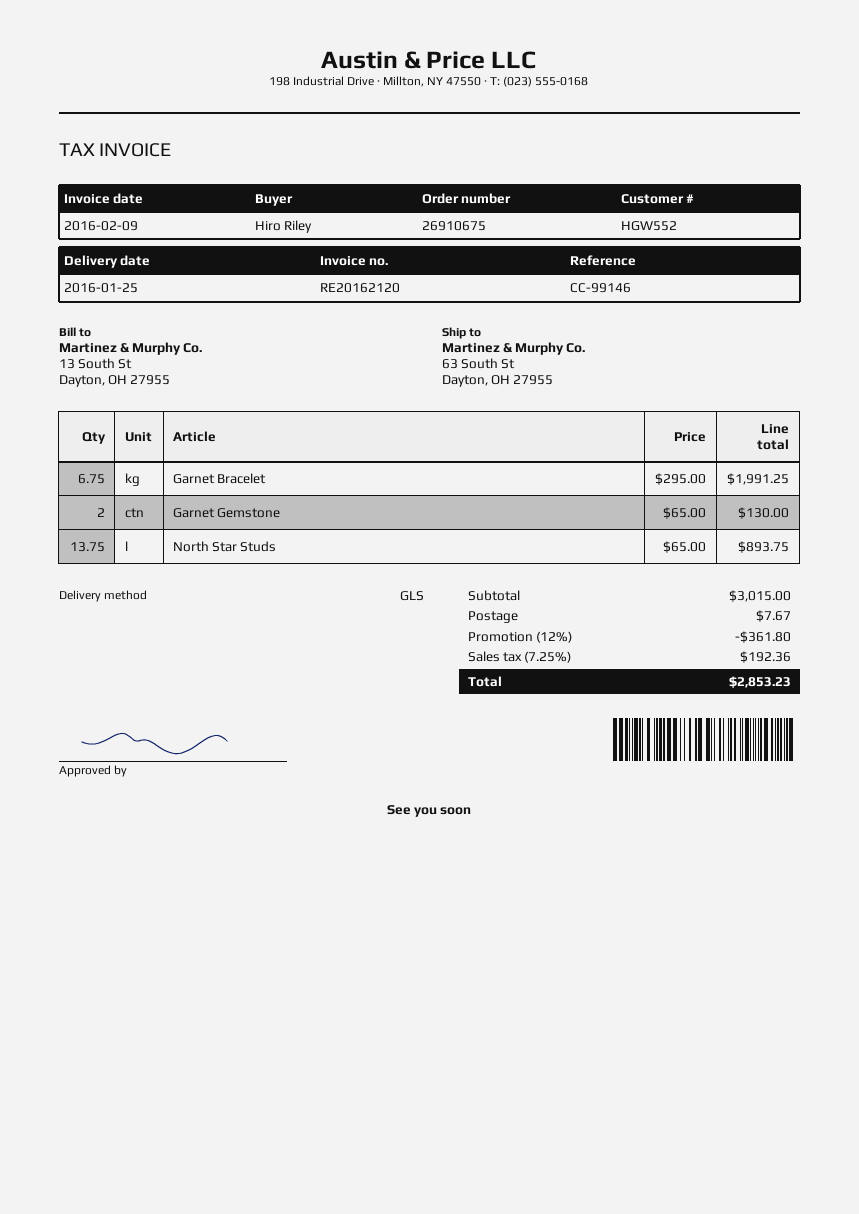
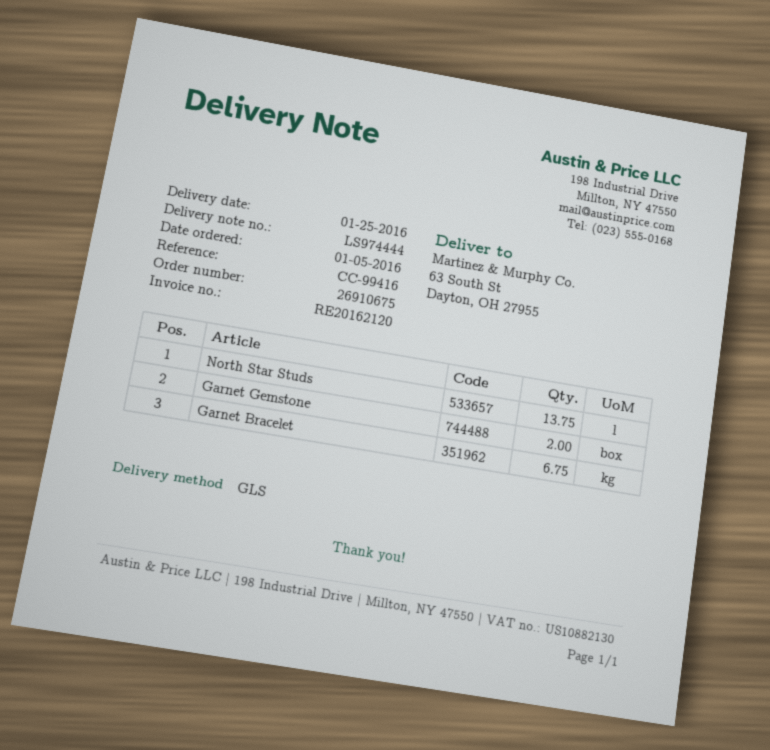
reference: CC-99146 -> CC-99416

